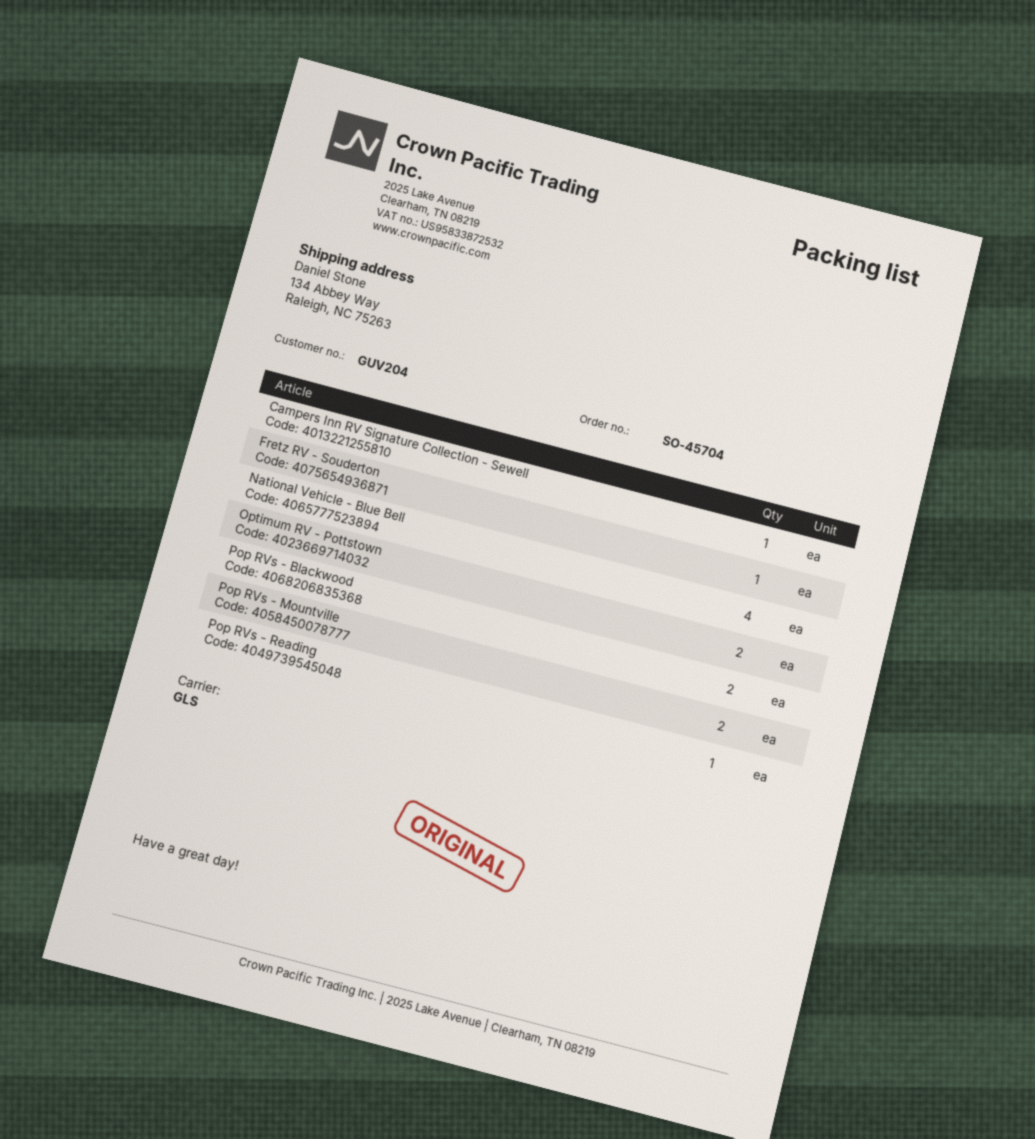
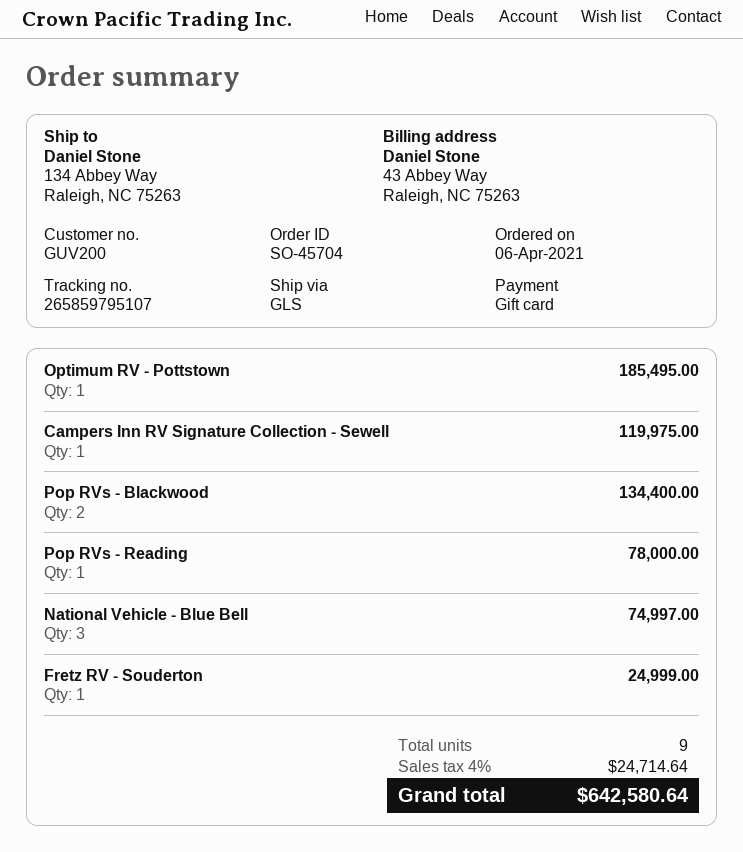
customer number: GUV204 -> GUV200
National Vehicle - Blue Bell: 4 -> 3
Optimum RV - Pottstown: 2 -> 1
Pop RVs - Mountville: 2 -> none

